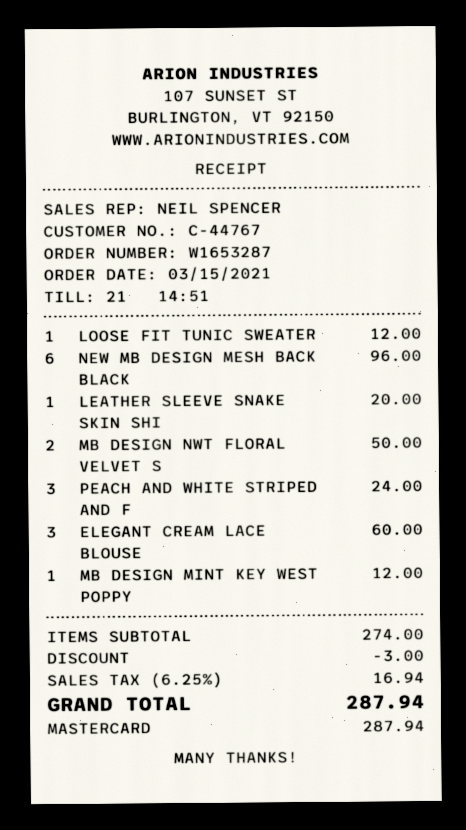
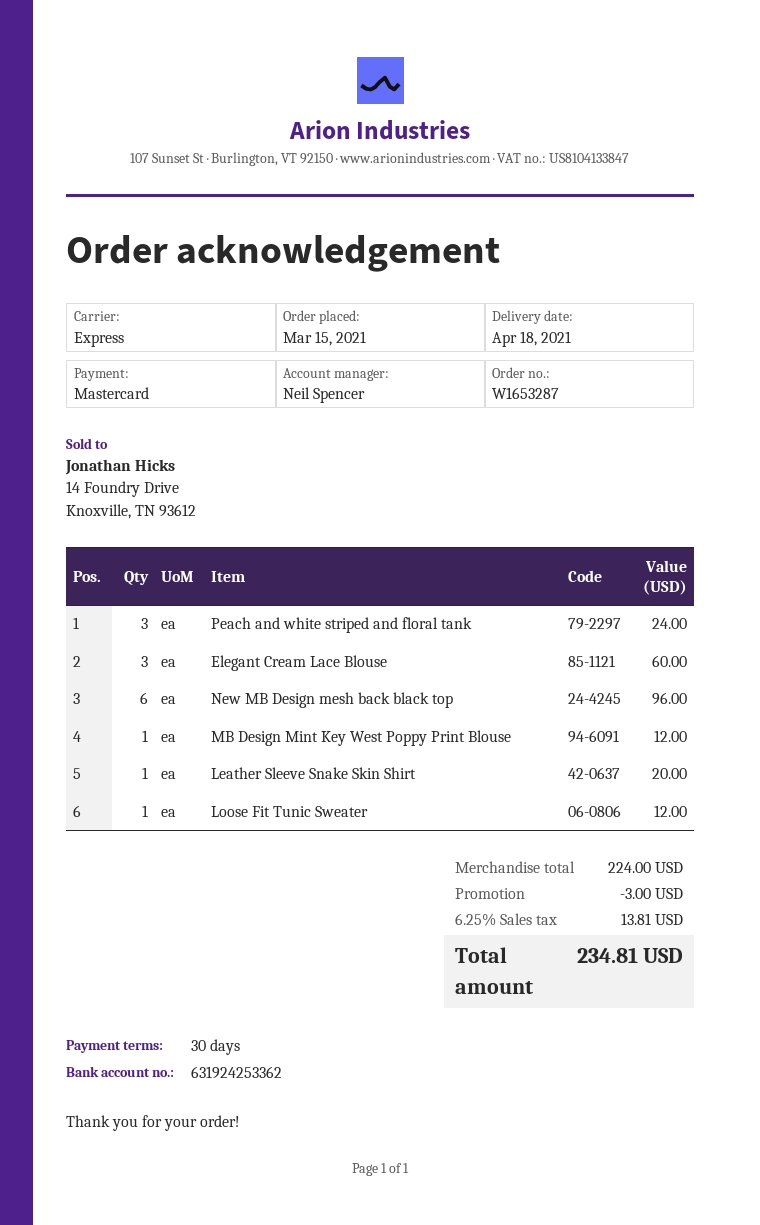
MB DESIGN NWT FLORAL VELVET S: 2 for 50.00 -> none
subtotal: 274.00 -> 224.00
tax: 6.25% = 16.94 -> 6.25% = 13.81
total: 287.94 -> 234.81

